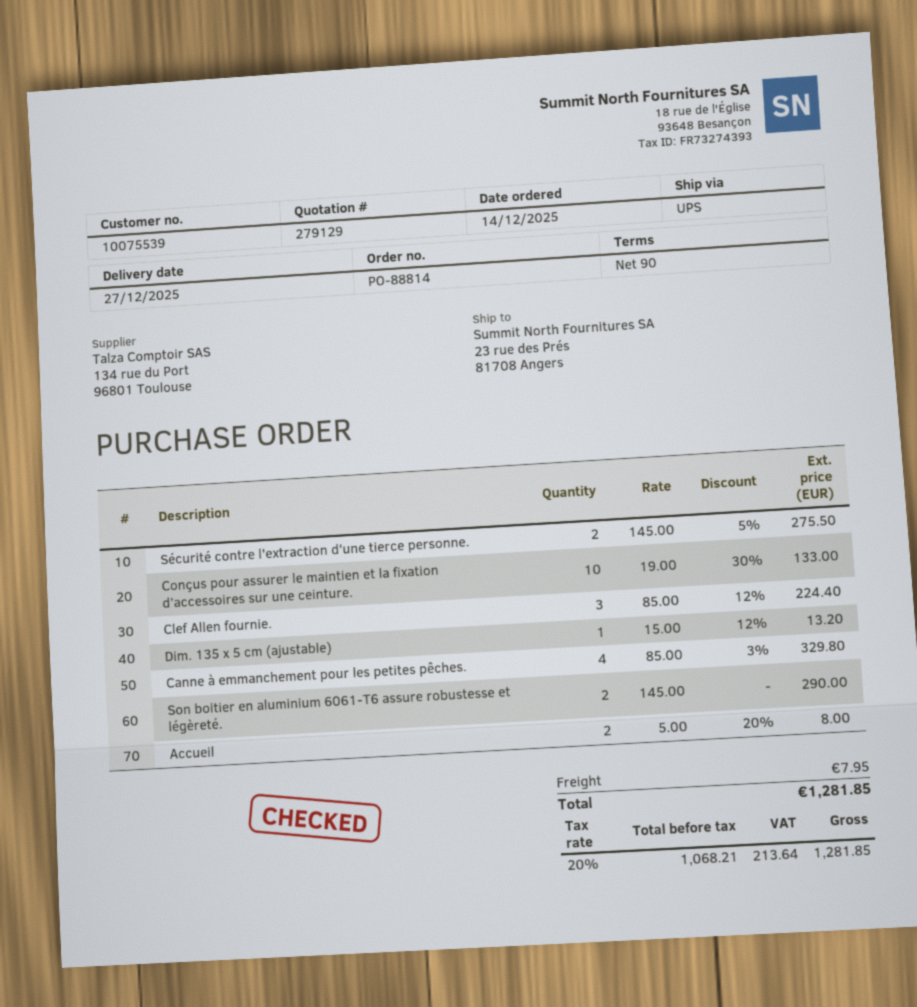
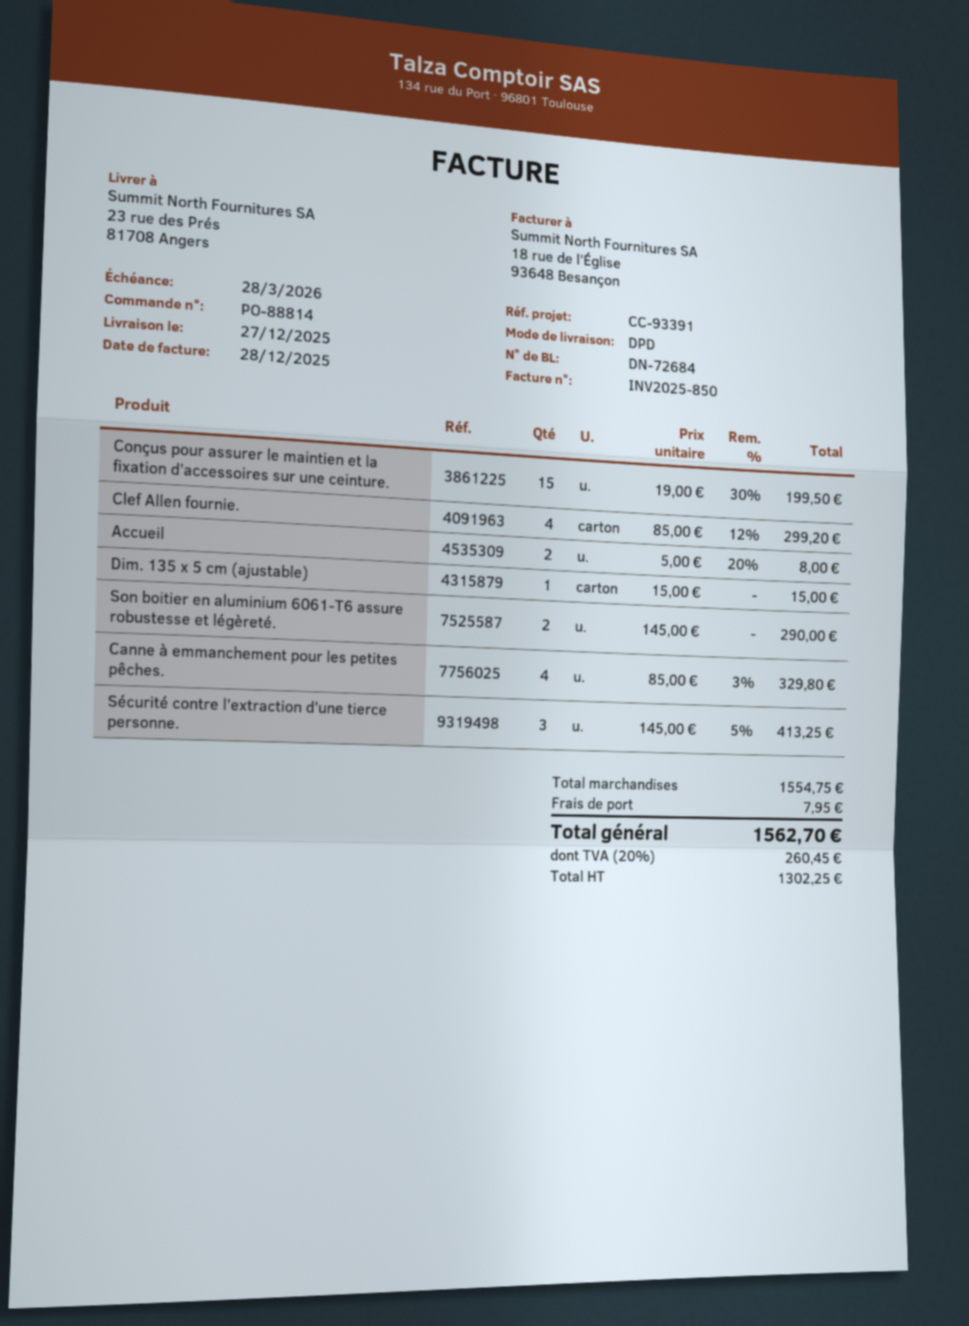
shipping method: UPS -> DPD
Sécurité contre l'extraction d'une tierce personne.: 2 x 145.00 - 5% = 275.50 -> 3 x 145.00 - 5% = 413.25
Conçus pour assurer le maintien et la fixation d’accessoires sur une ceinture.: 10 x 19.00 - 30% = 133.00 -> 15 x 19.00 - 30% = 199.50
Clef Allen fournie.: 3 x 85.00 - 12% = 224.40 -> 4 x 85.00 - 12% = 299.20
Dim. 135 x 5 cm (ajustable): 1 x 15.00 - 12% = 13.20 -> 1 x 15.00 = 15.00
net: 1068.21 -> 1302.25
tax: 20% = 213.64 -> 20% = 260.45
total: 1281.85 -> 1562.70

